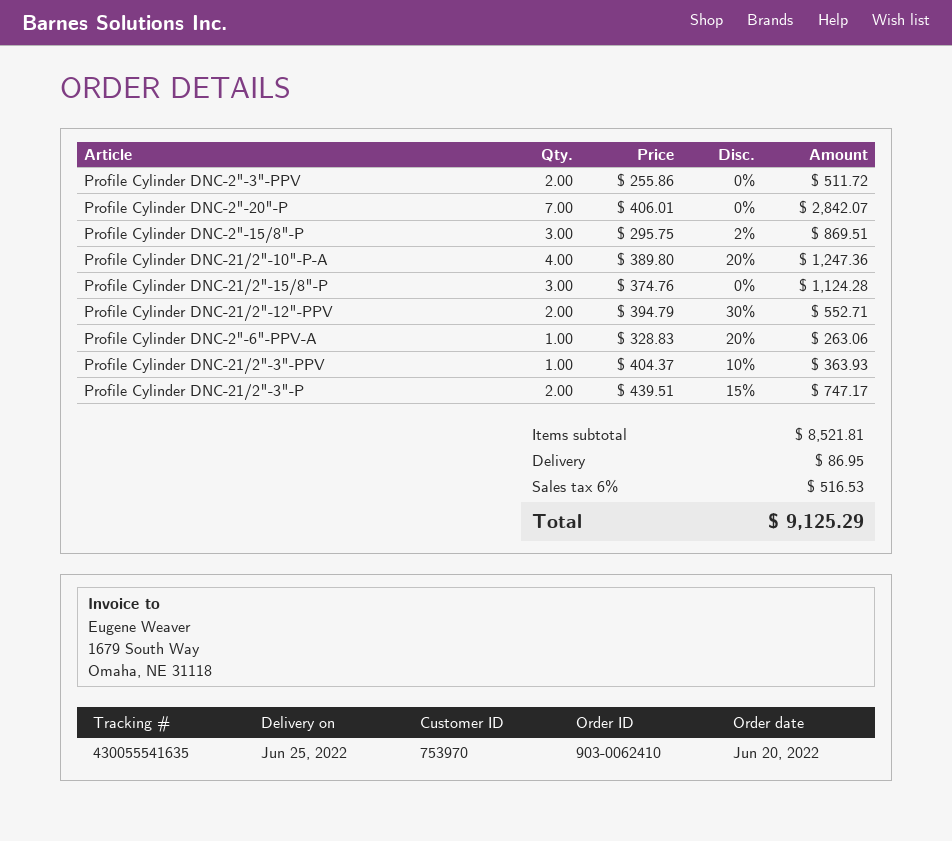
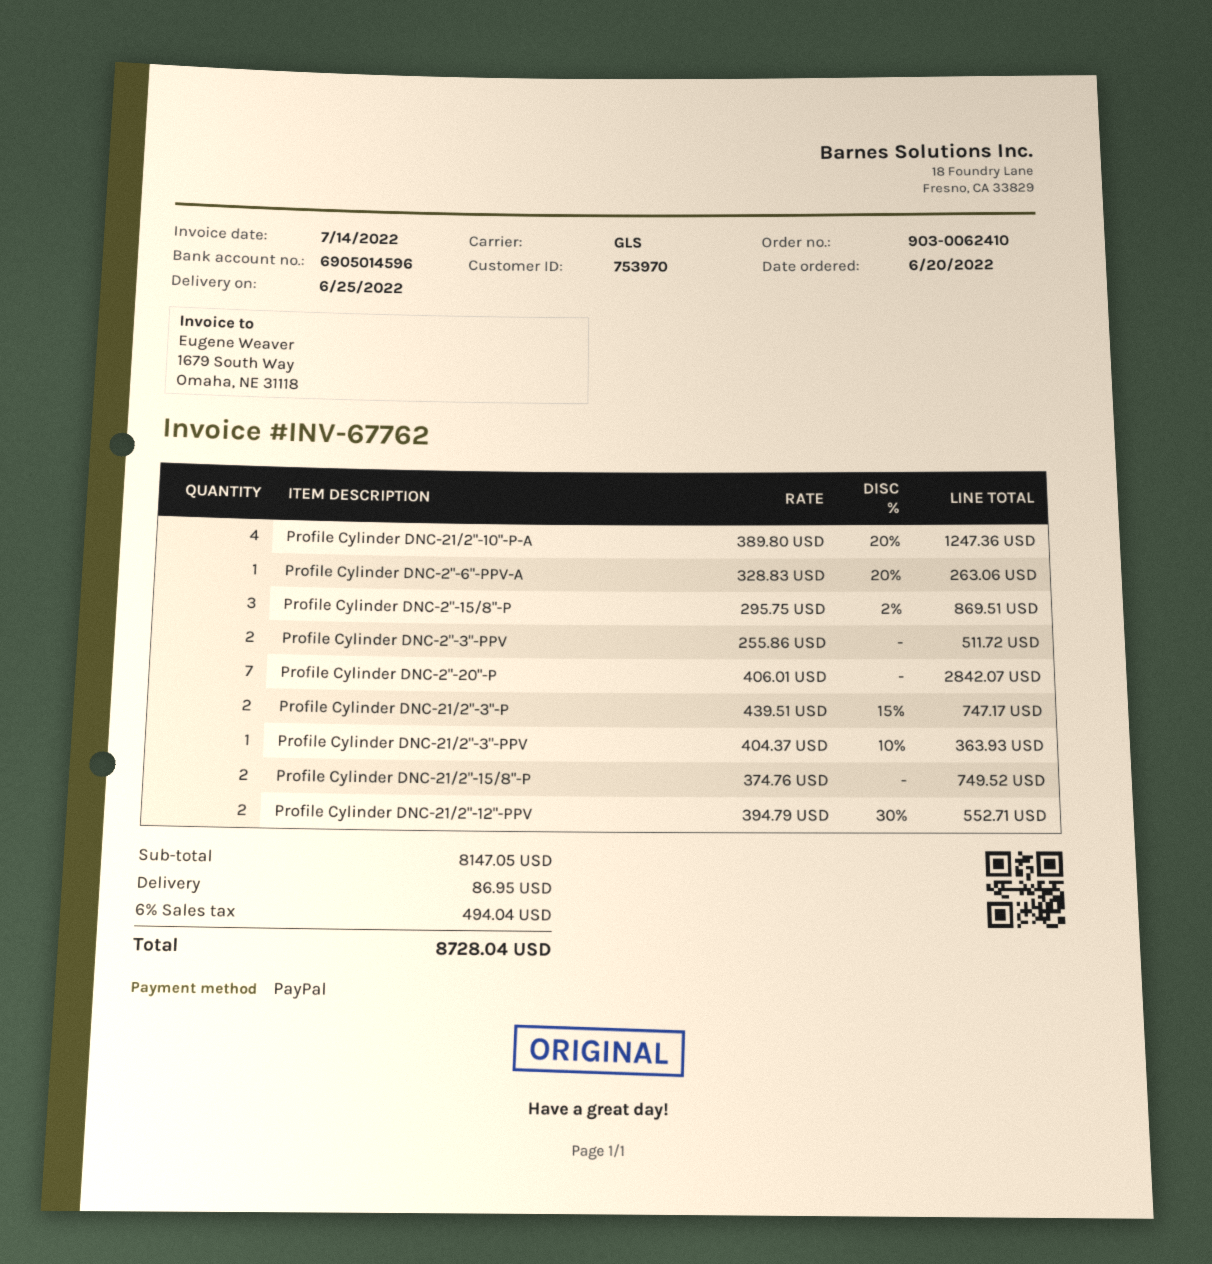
Profile Cylinder DNC-21/2"-15/8"-P: 3 x 374.76 = 1124.28 -> 2 x 374.76 = 749.52
subtotal: 8521.81 -> 8147.05
tax: 6% = 516.53 -> 6% = 494.04
total: 9125.29 -> 8728.04

